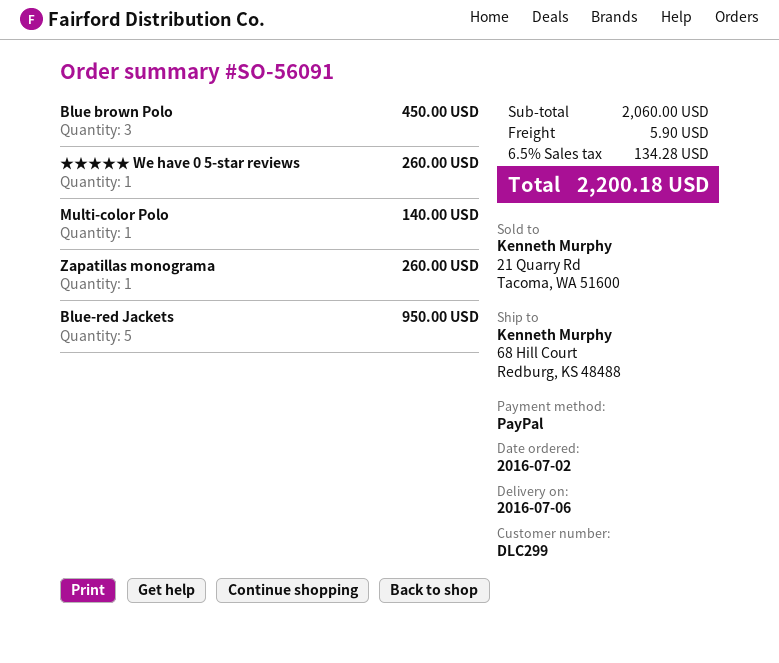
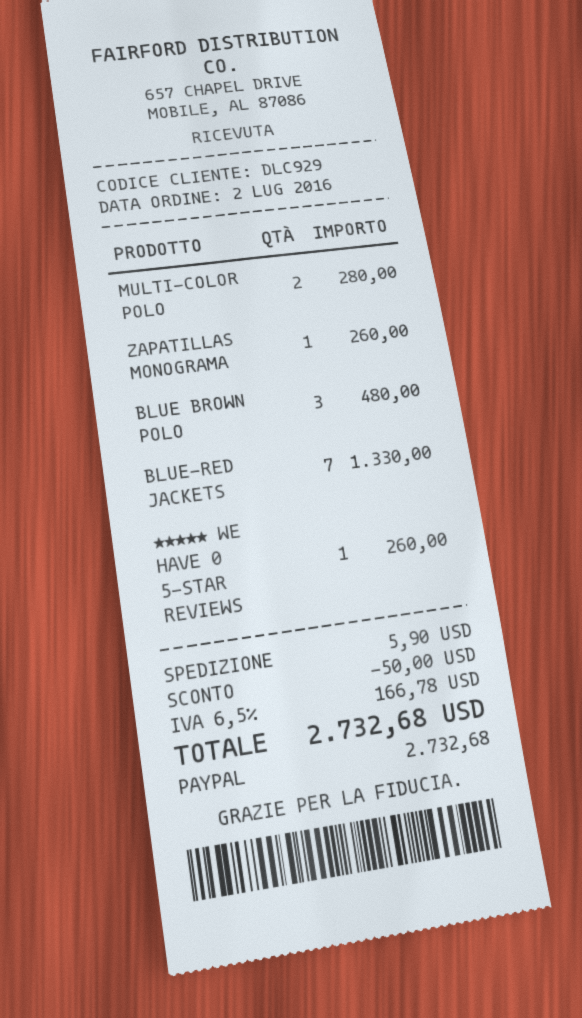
customer number: DLC299 -> DLC929
Blue brown Polo: 3 for 450.00 -> 3 for 480.00
Multi-color Polo: 1 for 140.00 -> 2 for 280.00
Blue-red Jackets: 5 for 950.00 -> 7 for 1330.00
discount: none -> 50.00
tax: 6.5% = 134.28 -> 6.5% = 166.78
total: 2200.18 -> 2732.68

